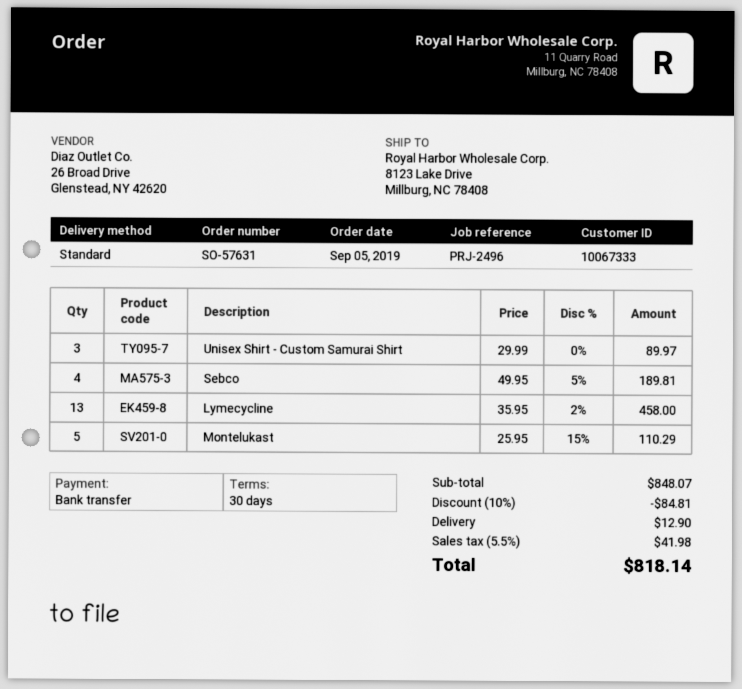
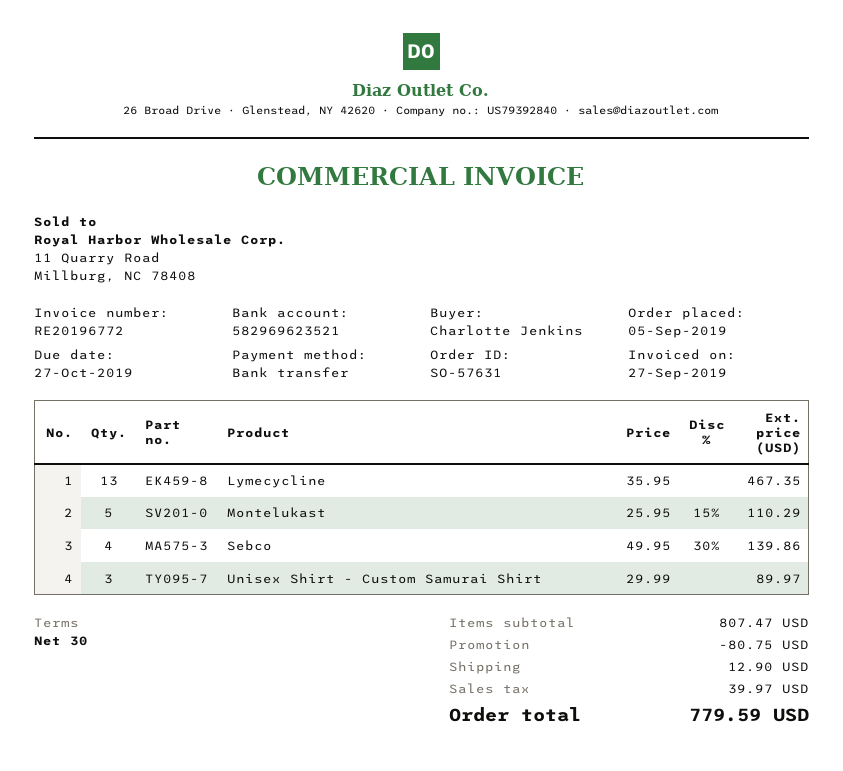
Sebco: 4 x 49.95 - 5% = 189.81 -> 4 x 49.95 - 30% = 139.86
Lymecycline: 13 x 35.95 - 2% = 458.00 -> 13 x 35.95 = 467.35
subtotal: 848.07 -> 807.47
discount: 84.81 -> 80.75
tax: 41.98 -> 39.97
total: 818.14 -> 779.59

